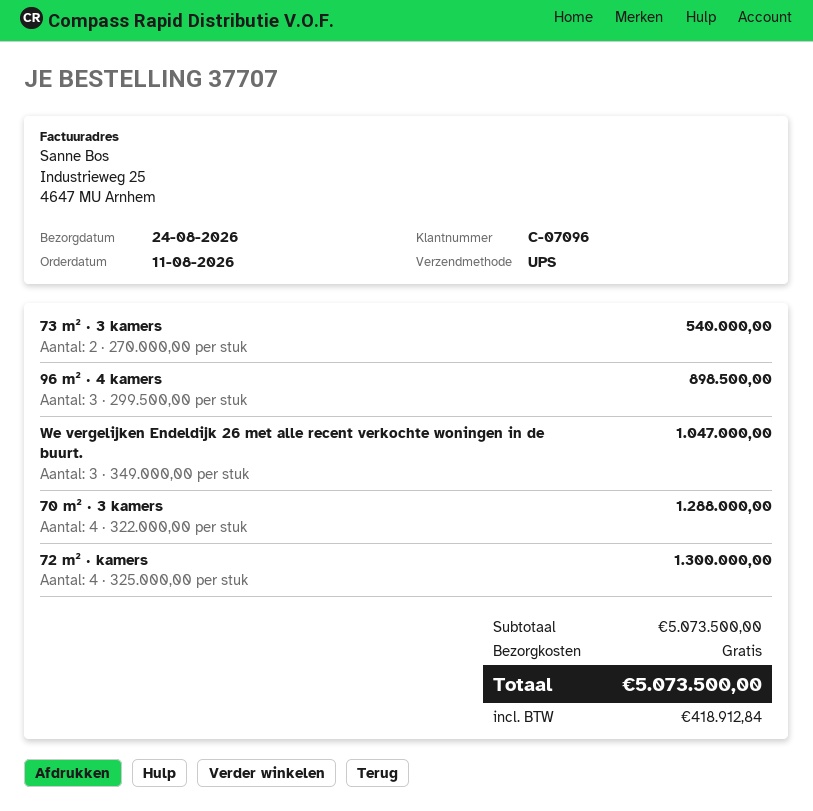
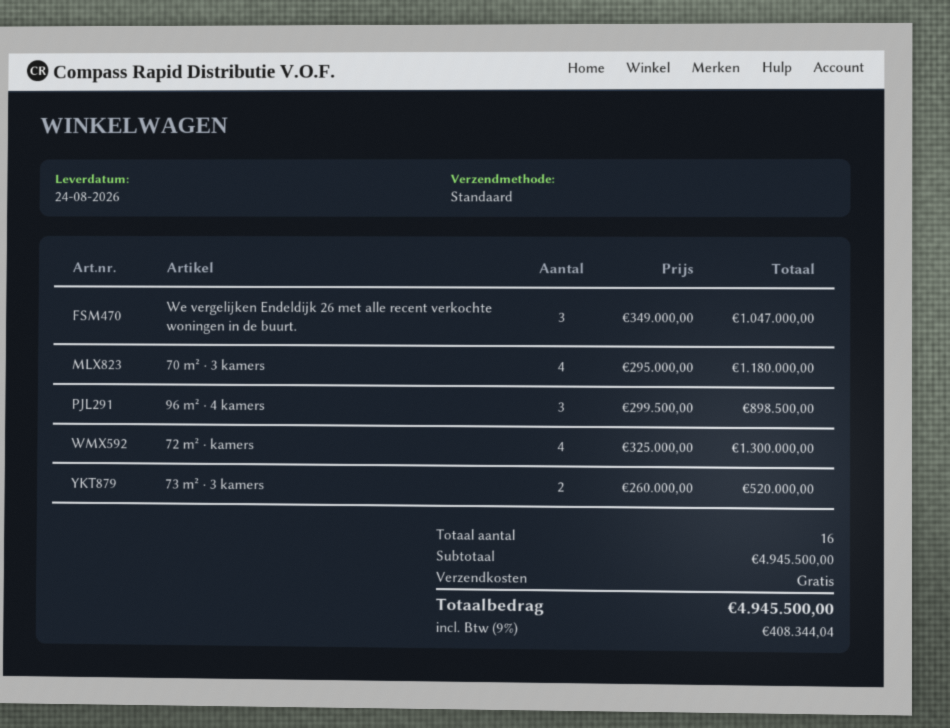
shipping method: UPS -> standard
73 m² · 3 kamers: 2 x 270000.00 = 540000.00 -> 2 x 260000.00 = 520000.00
70 m² · 3 kamers: 4 x 322000.00 = 1288000.00 -> 4 x 295000.00 = 1180000.00
subtotal: 5073500.00 -> 4945500.00
tax: 418912.84 -> 408344.04
total: 5073500.00 -> 4945500.00

